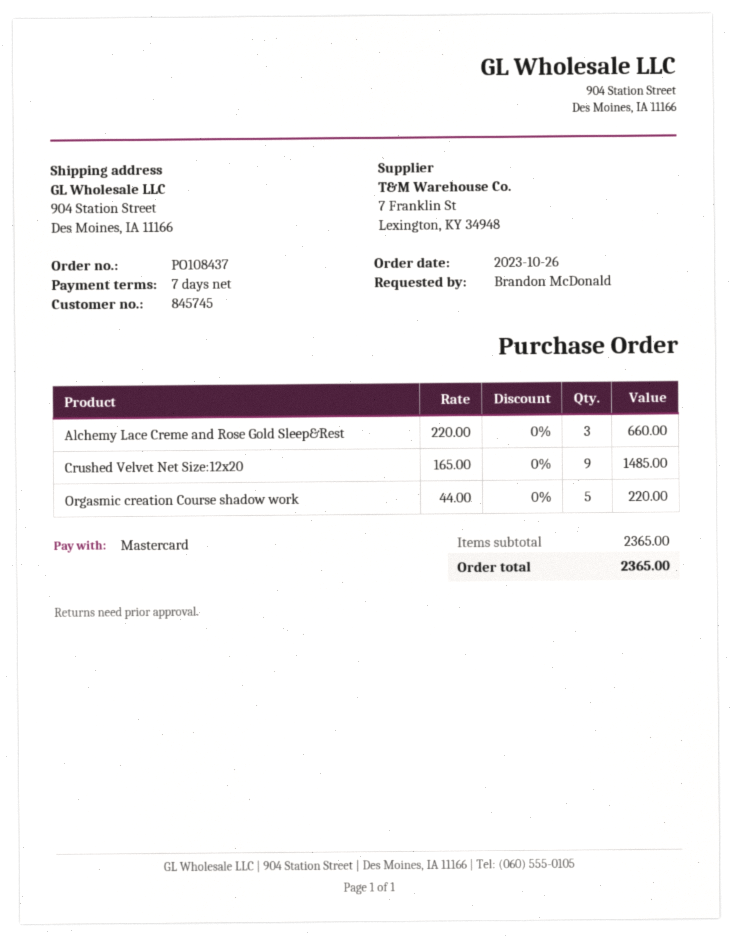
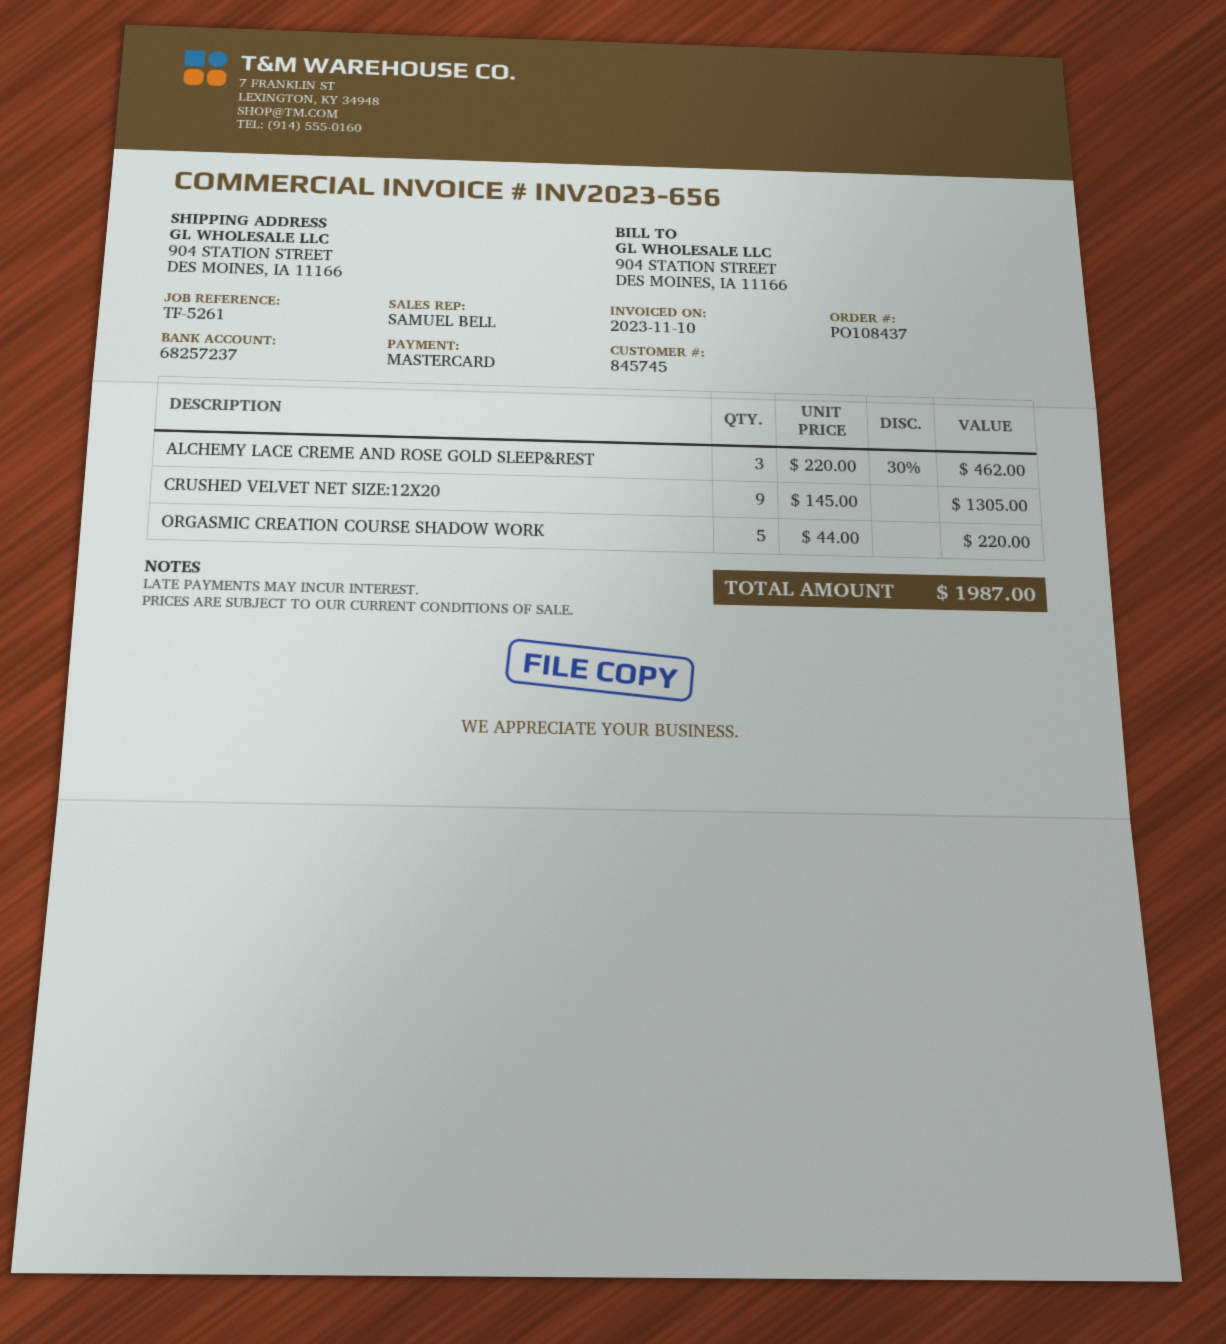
Alchemy Lace Creme and Rose Gold Sleep&Rest: 3 x 220.00 = 660.00 -> 3 x 220.00 - 30% = 462.00
Crushed Velvet Net Size:12x20: 9 x 165.00 = 1485.00 -> 9 x 145.00 = 1305.00
total: 2365.00 -> 1987.00

